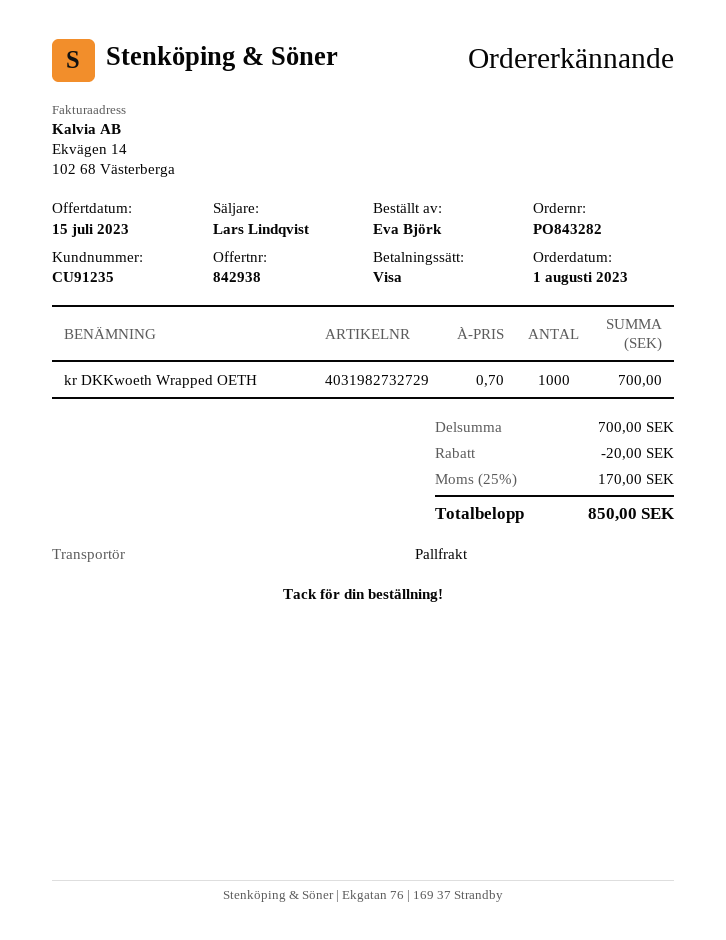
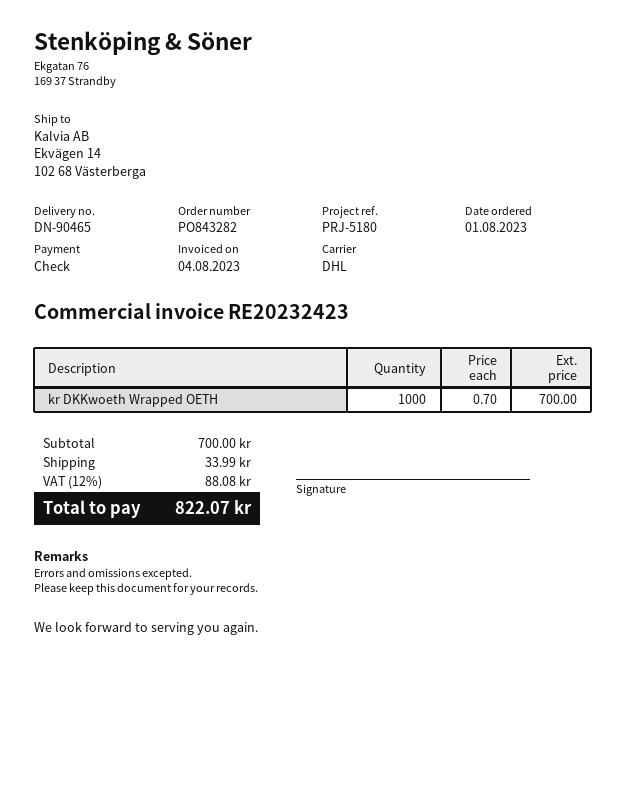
payment method: Visa -> cheque
shipping method: pallet freight -> DHL
discount: 20.00 -> none
shipping: none -> 33.99
tax: 25% = 170.00 -> 12% = 88.08
total: 850.00 -> 822.07

